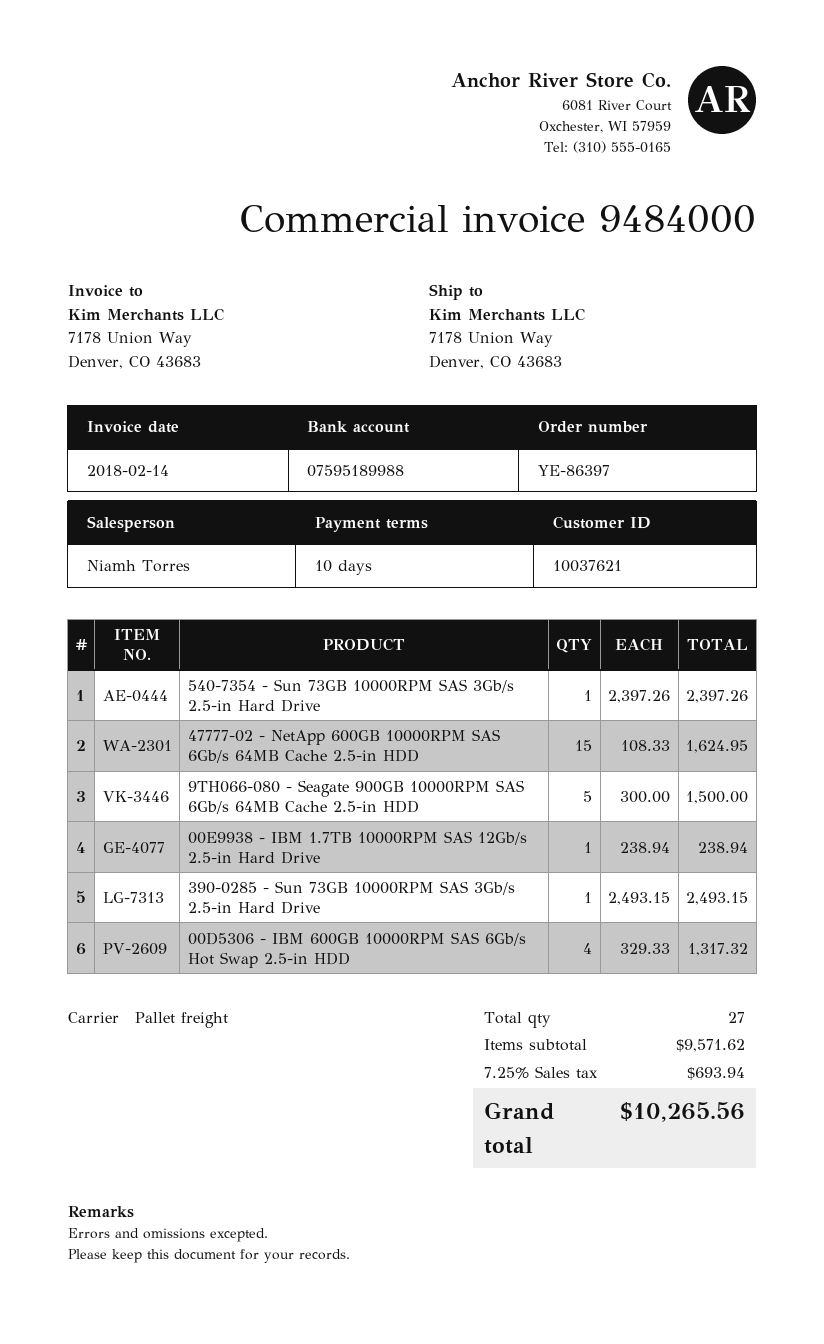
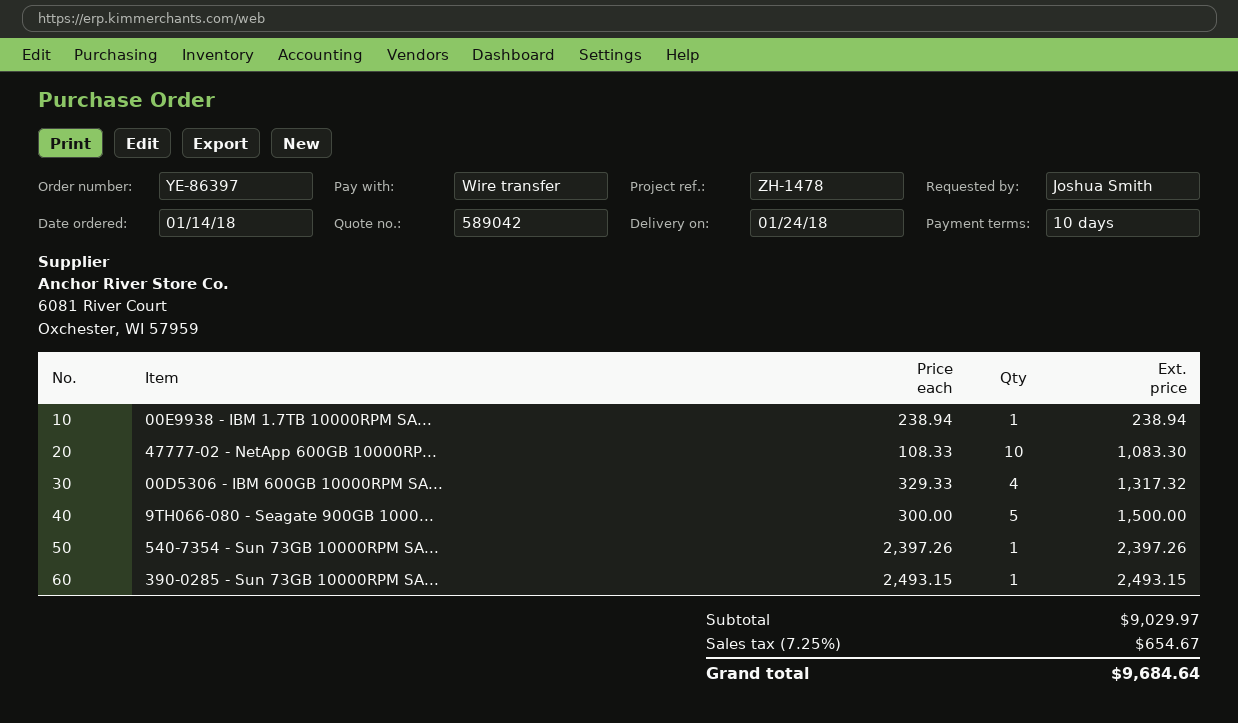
47777-02 - NetApp 600GB 10000RPM SAS 6Gb/s 64MB Cache 2.5-in HDD: 15 x 108.33 = 1624.95 -> 10 x 108.33 = 1083.30
subtotal: 9571.62 -> 9029.97
tax: 7.25% = 693.94 -> 7.25% = 654.67
total: 10265.56 -> 9684.64

